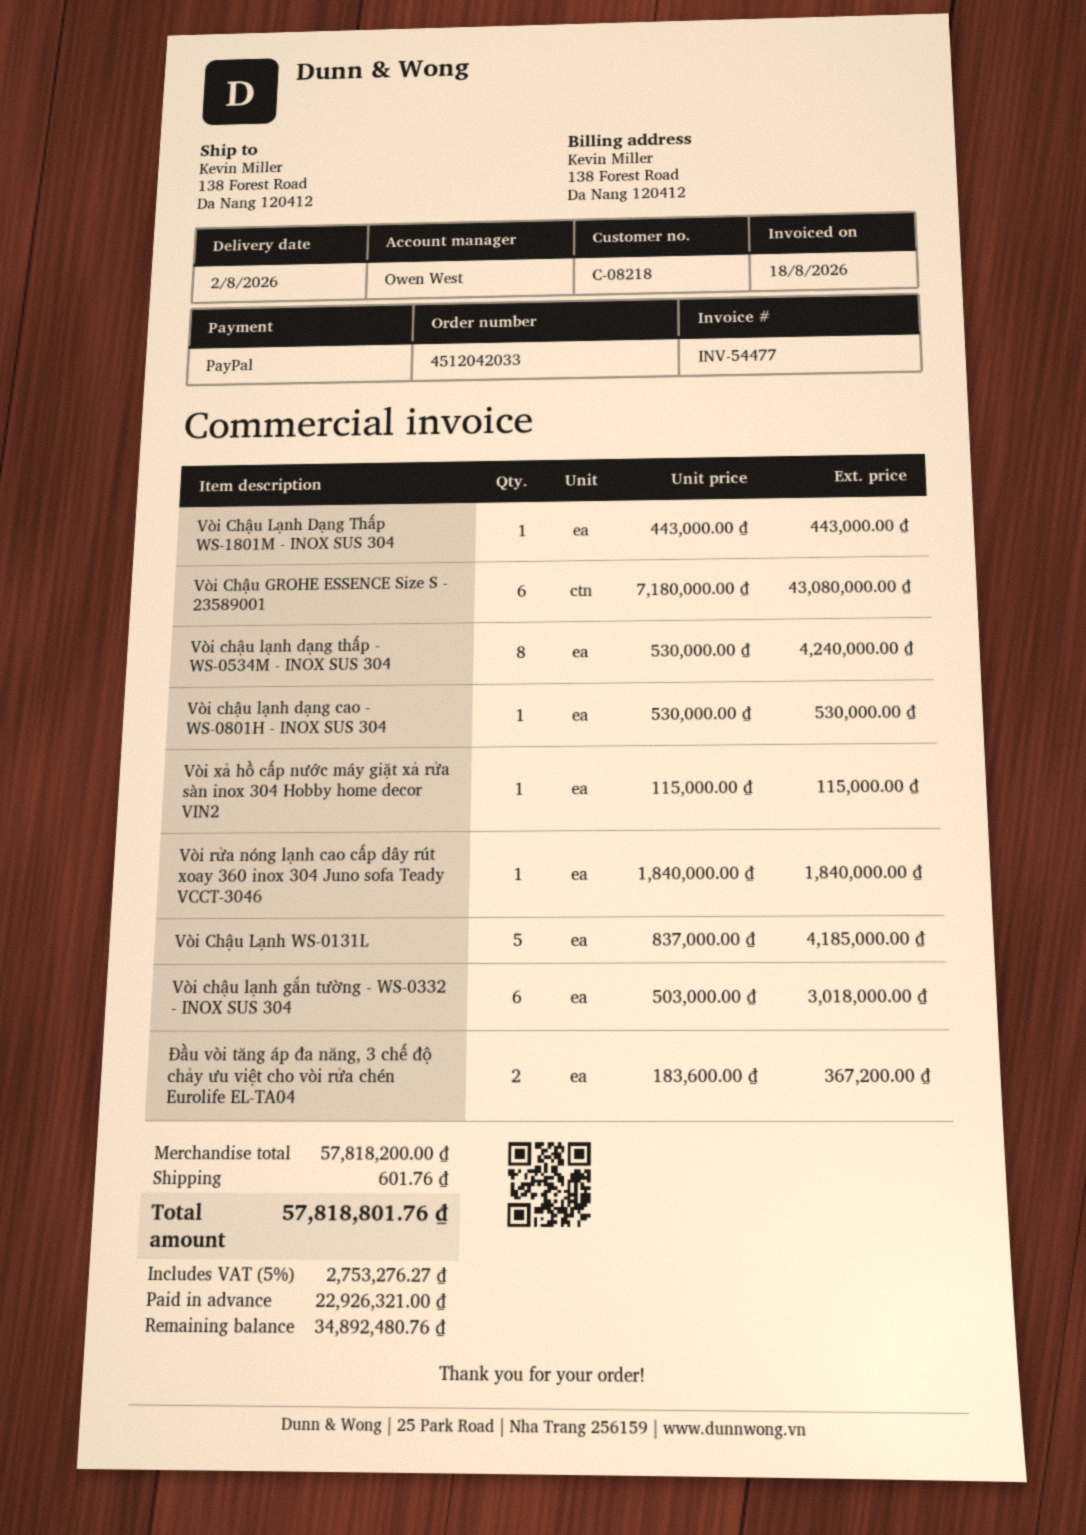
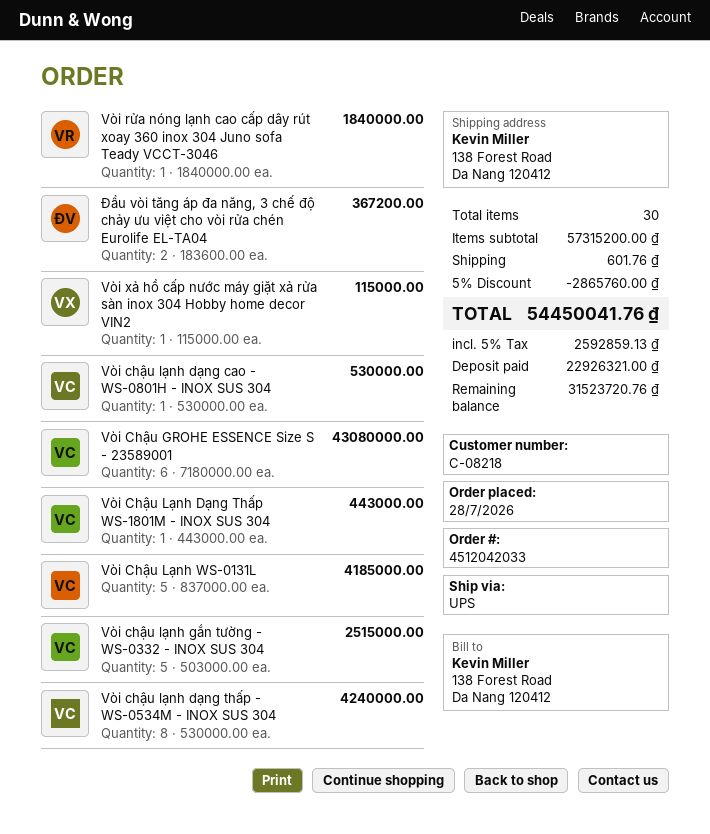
Vòi chậu lạnh gắn tường - WS-0332 - INOX SUS 304: 6 x 503000.00 = 3018000.00 -> 5 x 503000.00 = 2515000.00
subtotal: 57818200.00 -> 57315200.00
discount: none -> 5% = 2865760.00
tax: 5% = 2753276.27 -> 5% = 2592859.13
total: 57818801.76 -> 54450041.76
balance: 34892480.76 -> 31523720.76

